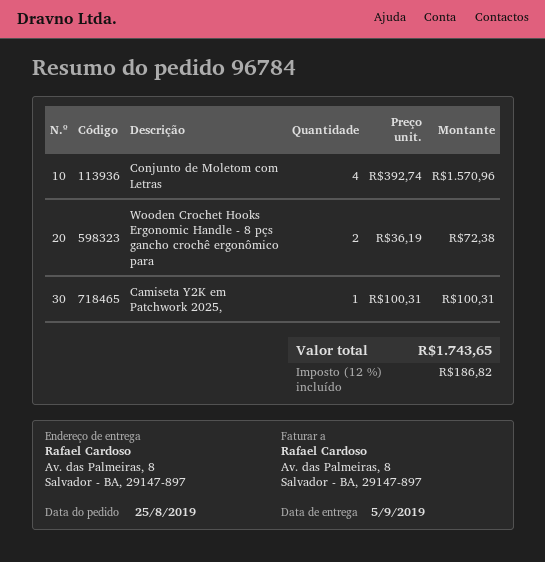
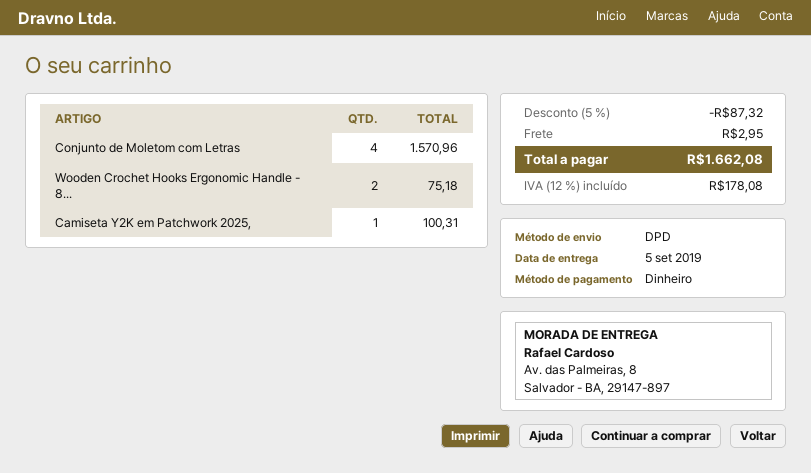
Wooden Crochet Hooks Ergonomic Handle - 8 pçs gancho crochê ergonômico para: 2 for 72.38 -> 2 for 75.18
discount: none -> 5% = 87.32
shipping: none -> 2.95
tax: 12% = 186.82 -> 12% = 178.08
total: 1743.65 -> 1662.08

